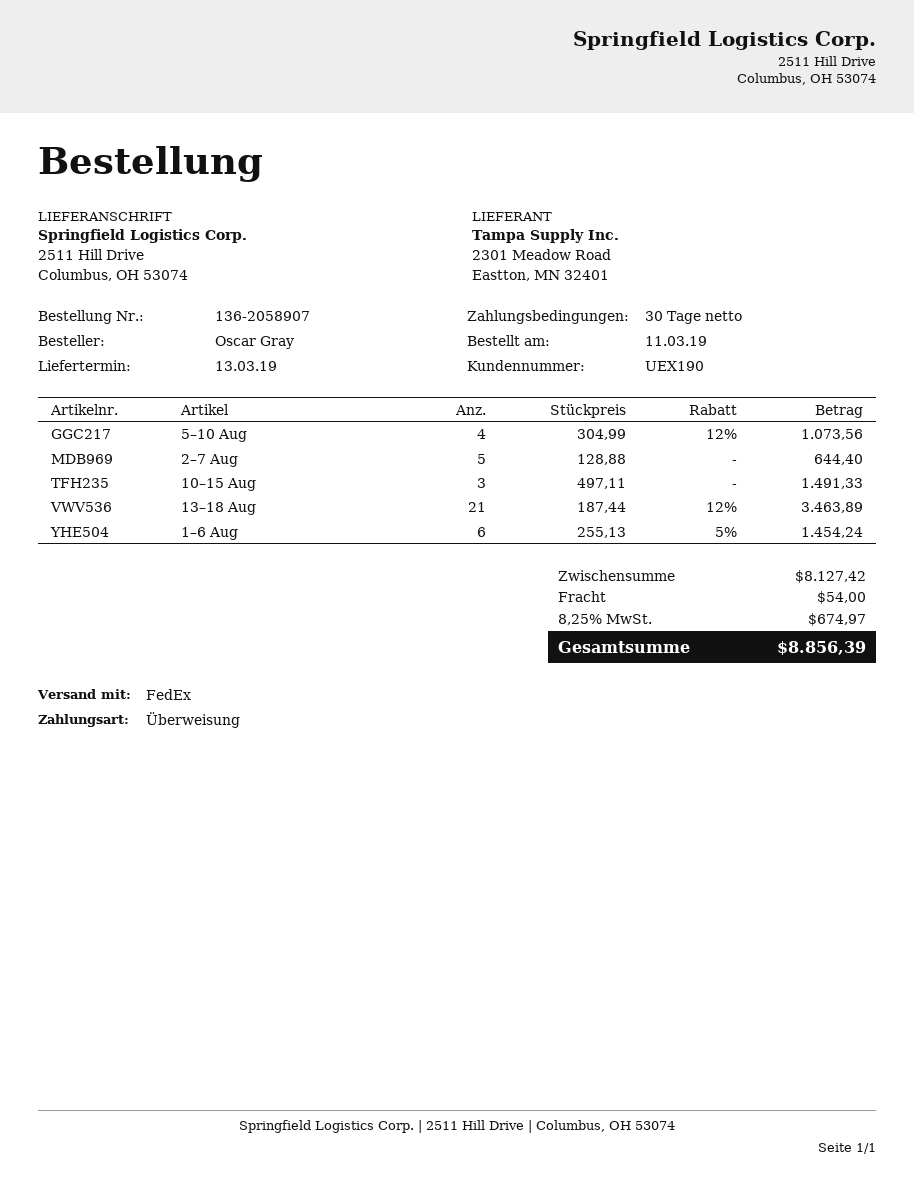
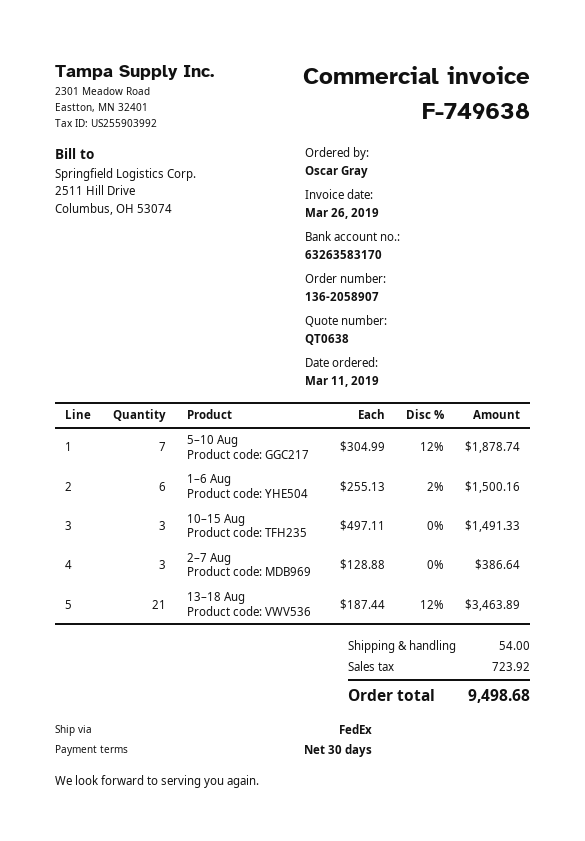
5–10 Aug: 4 x 304.99 - 12% = 1073.56 -> 7 x 304.99 - 12% = 1878.74
2–7 Aug: 5 x 128.88 = 644.40 -> 3 x 128.88 = 386.64
1–6 Aug: 6 x 255.13 - 5% = 1454.24 -> 6 x 255.13 - 2% = 1500.16
tax: 674.97 -> 723.92
total: 8856.39 -> 9498.68

